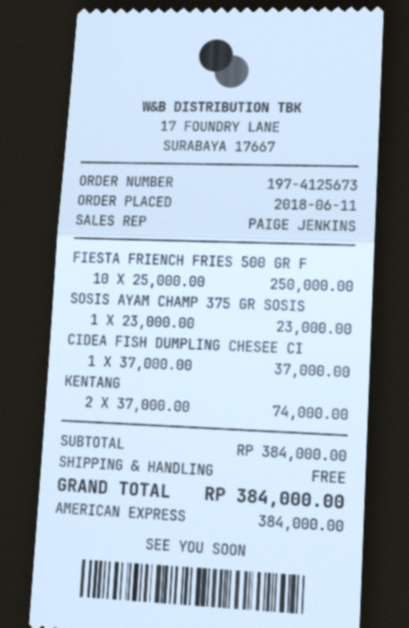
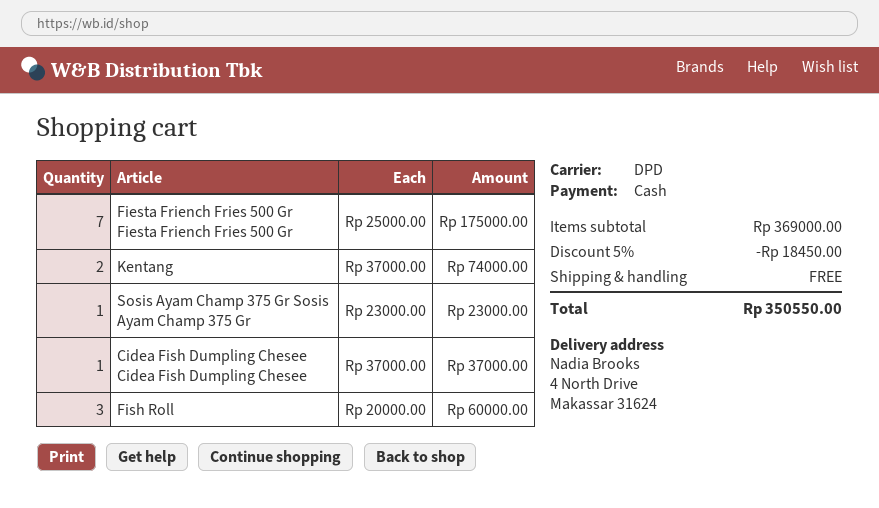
payment method: American Express -> cash
FIESTA FRIENCH FRIES 500 GR F: 10 x 25000.00 = 250000.00 -> 7 x 25000.00 = 175000.00
Fish Roll: none -> 3 x 20000.00 = 60000.00
subtotal: 384000.00 -> 369000.00
discount: none -> 5% = 18450.00
total: 384000.00 -> 350550.00

